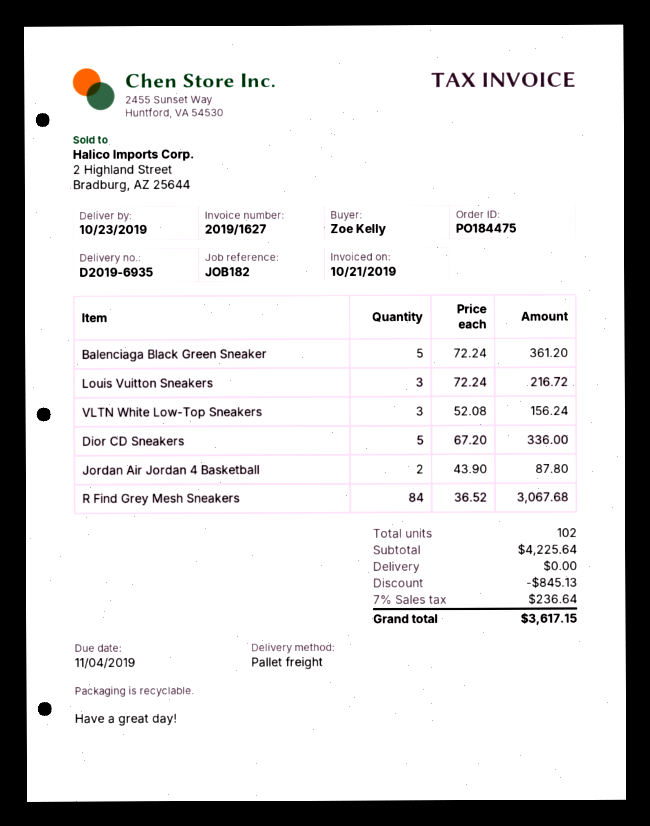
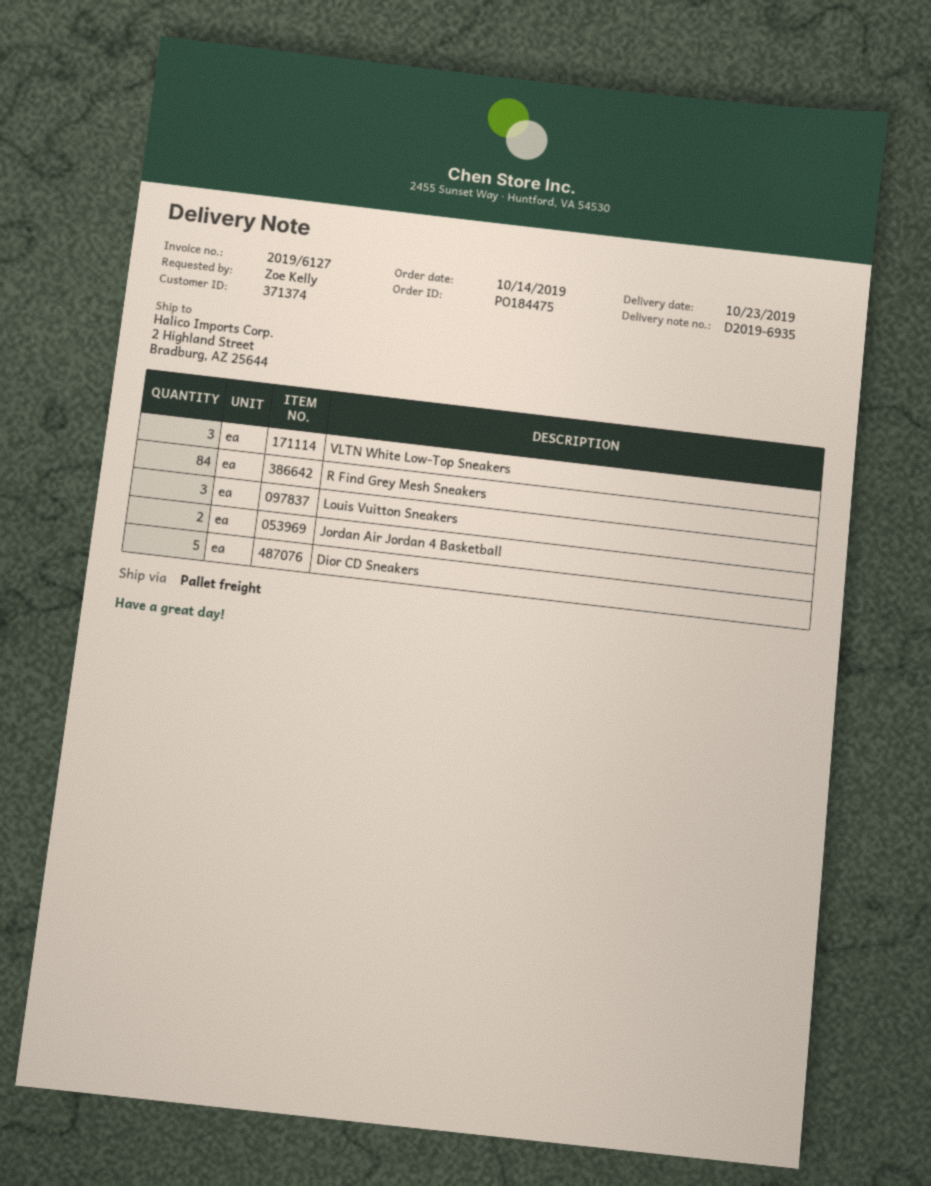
invoice number: 2019/1627 -> 2019/6127
Balenciaga Black Green Sneaker: 5 -> none

